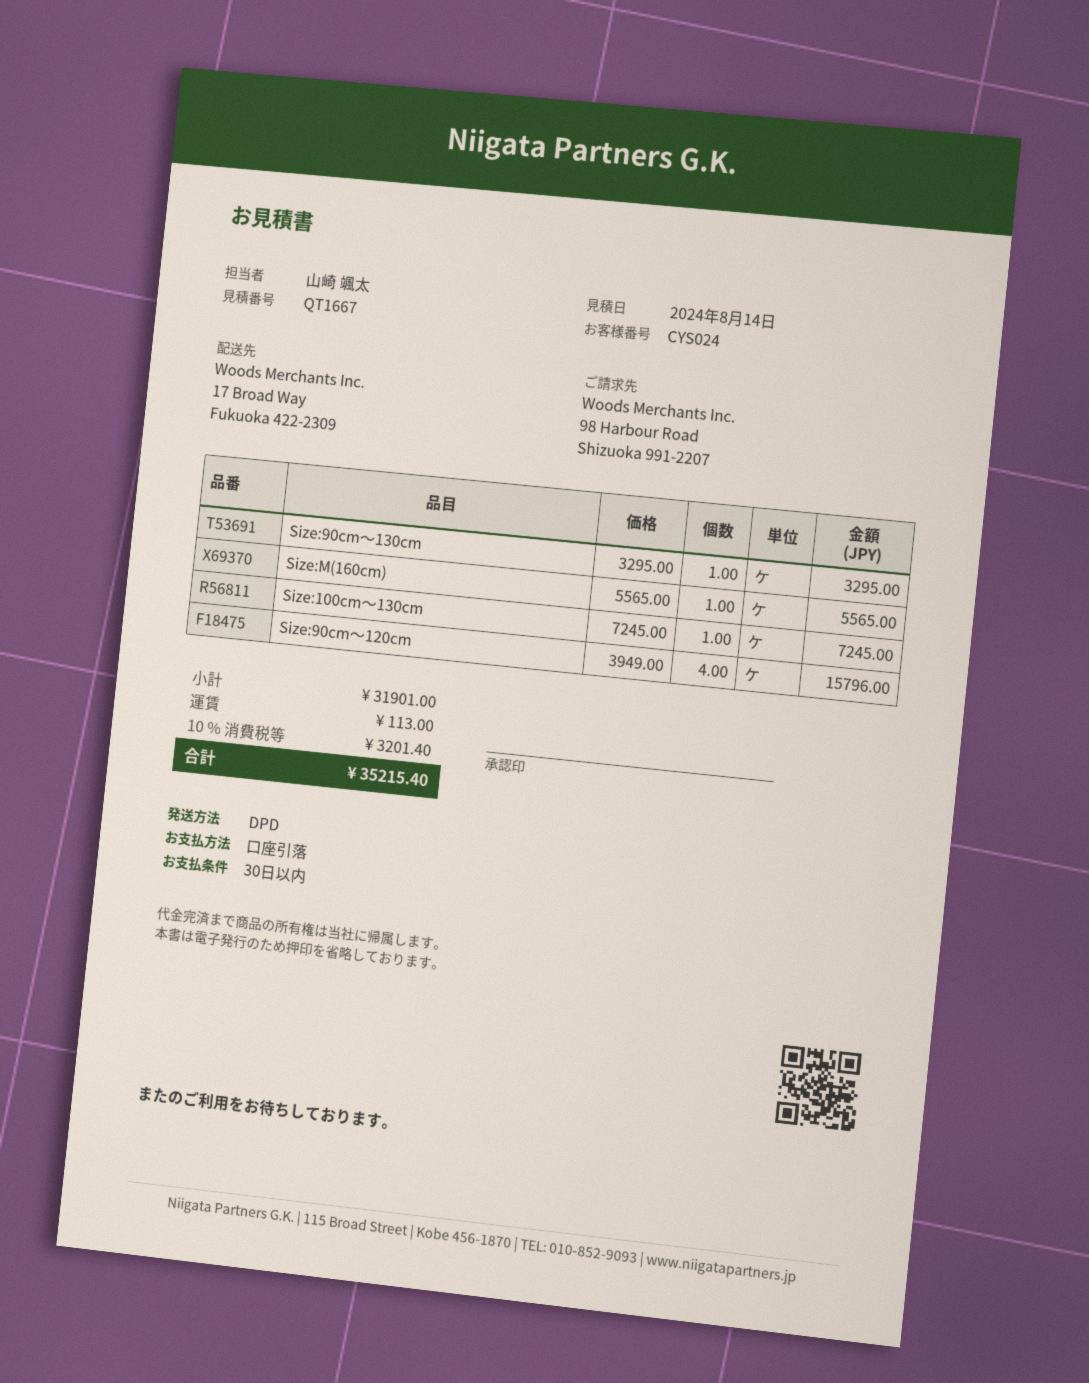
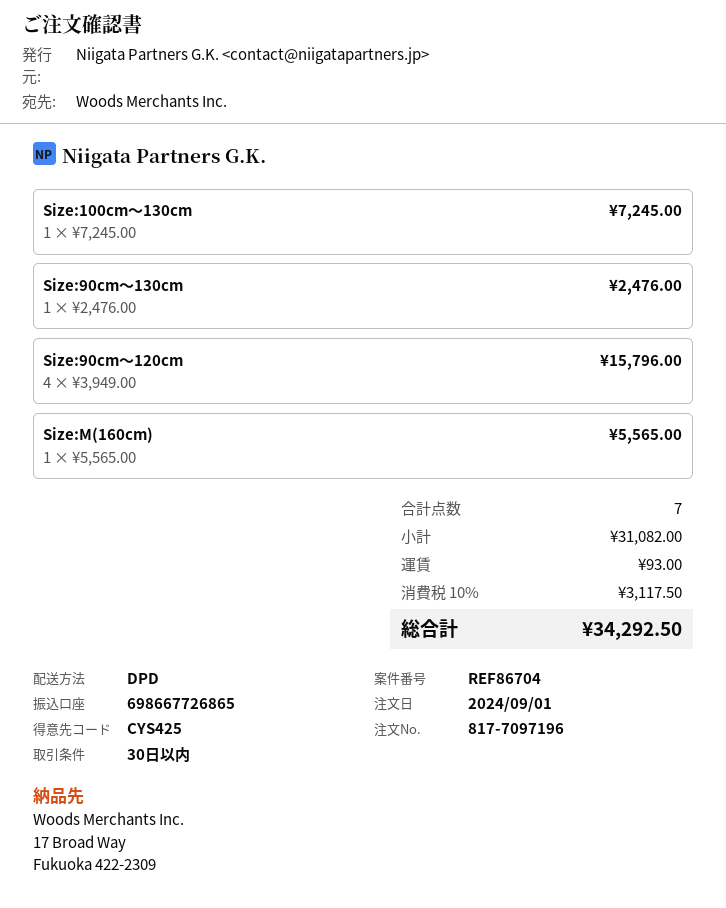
customer number: CYS024 -> CYS425
Size:90cm〜130cm: 1 x 3295.00 = 3295.00 -> 1 x 2476.00 = 2476.00
subtotal: 31901.00 -> 31082.00
shipping: 113.00 -> 93.00
tax: 10% = 3201.40 -> 10% = 3117.50
total: 35215.40 -> 34292.50

